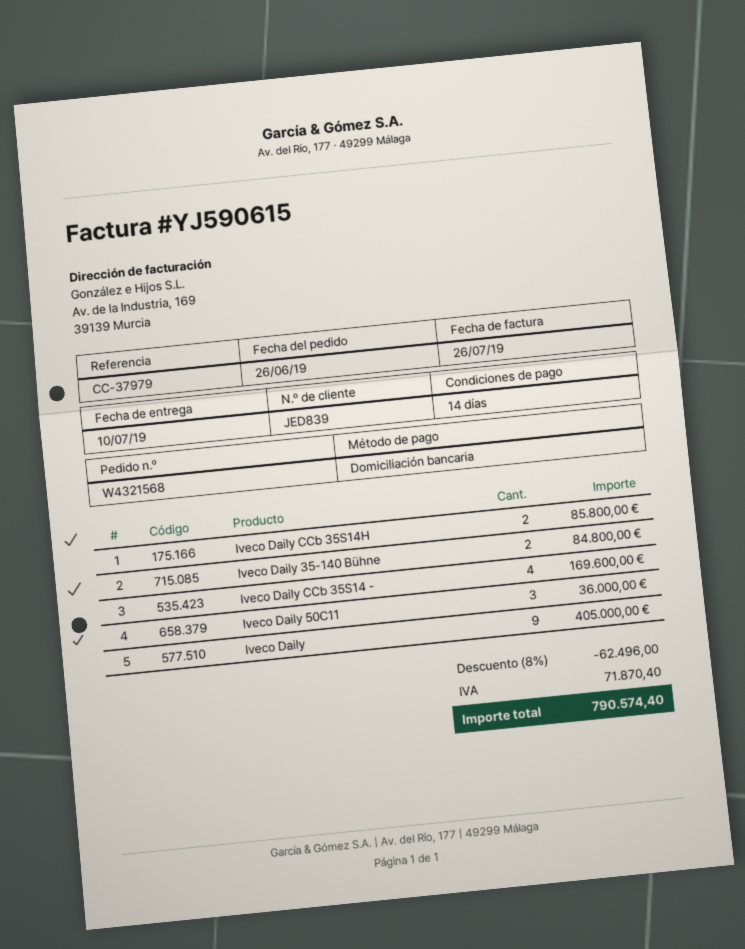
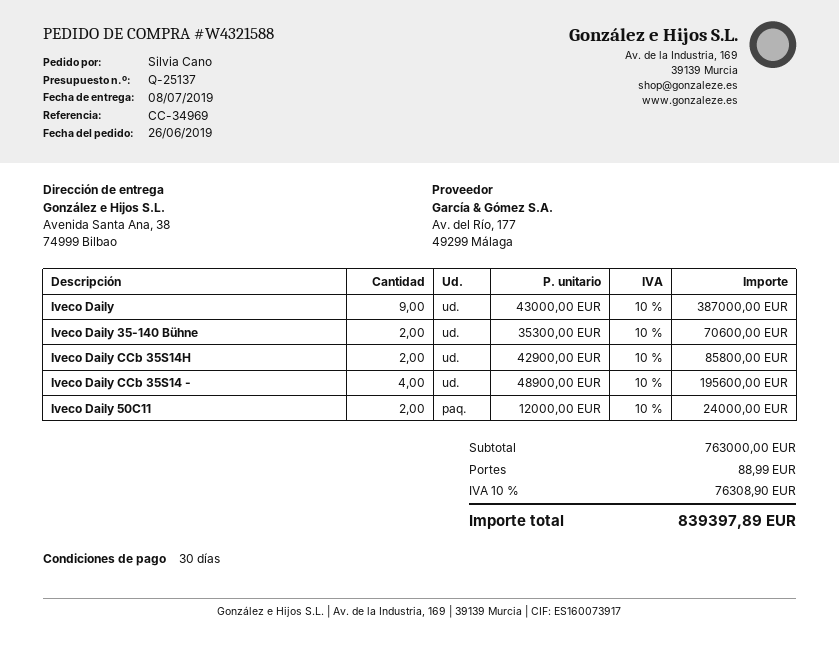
order number: W4321568 -> W4321588
delivery date: 2019-07-10 -> 2019-07-08
payment terms: 14 days -> 30 days
reference: CC-37979 -> CC-34969
Iveco Daily 35-140 Bühne: 2 for 84800.00 -> 2 for 70600.00
Iveco Daily CCb 35S14 -: 4 for 169600.00 -> 4 for 195600.00
Iveco Daily 50C11: 3 for 36000.00 -> 2 for 24000.00
Iveco Daily: 9 for 405000.00 -> 9 for 387000.00
discount: 8% = 62496.00 -> none
shipping: none -> 88.99
tax: 71870.40 -> 76308.90
total: 790574.40 -> 839397.89

